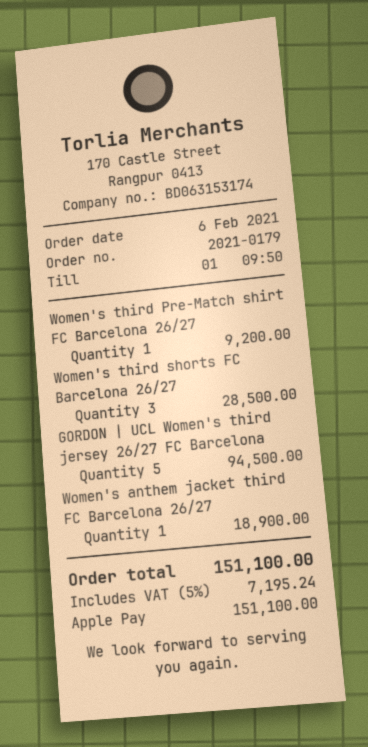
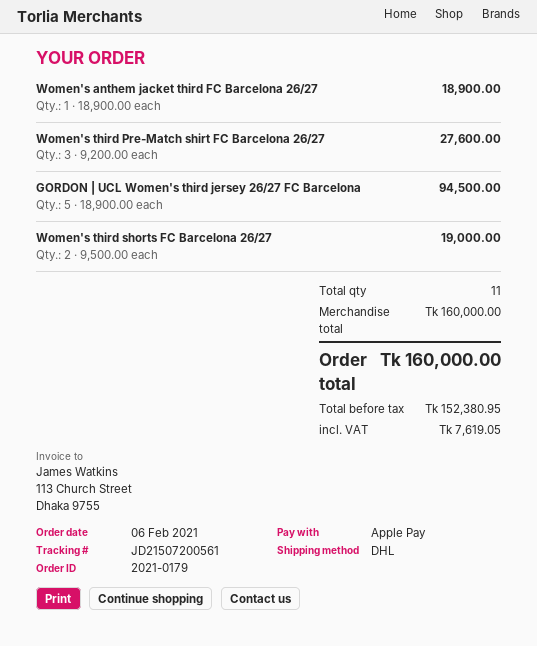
Women's third Pre-Match shirt FC Barcelona 26/27: 1 for 9200.00 -> 3 for 27600.00
Women's third shorts FC Barcelona 26/27: 3 for 28500.00 -> 2 for 19000.00
tax: 7195.24 -> 7619.05
total: 151100.00 -> 160000.00

